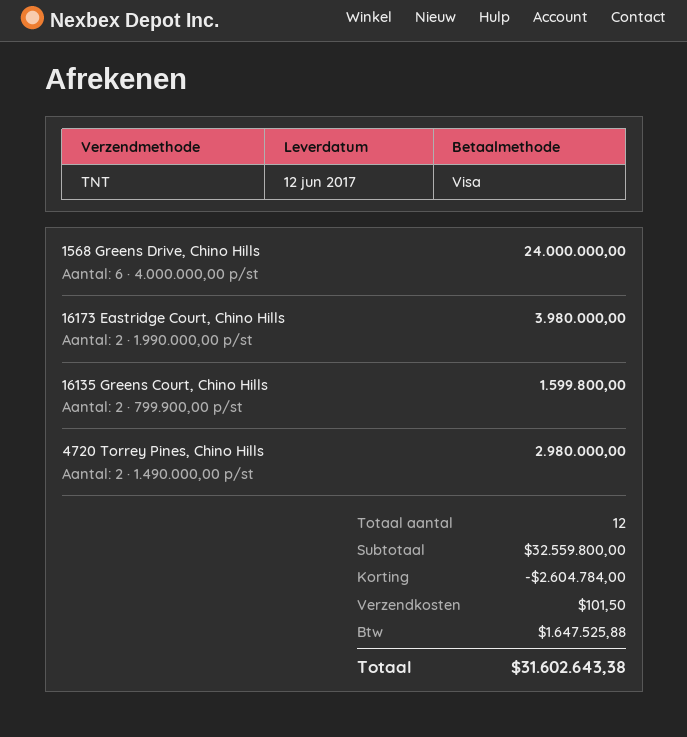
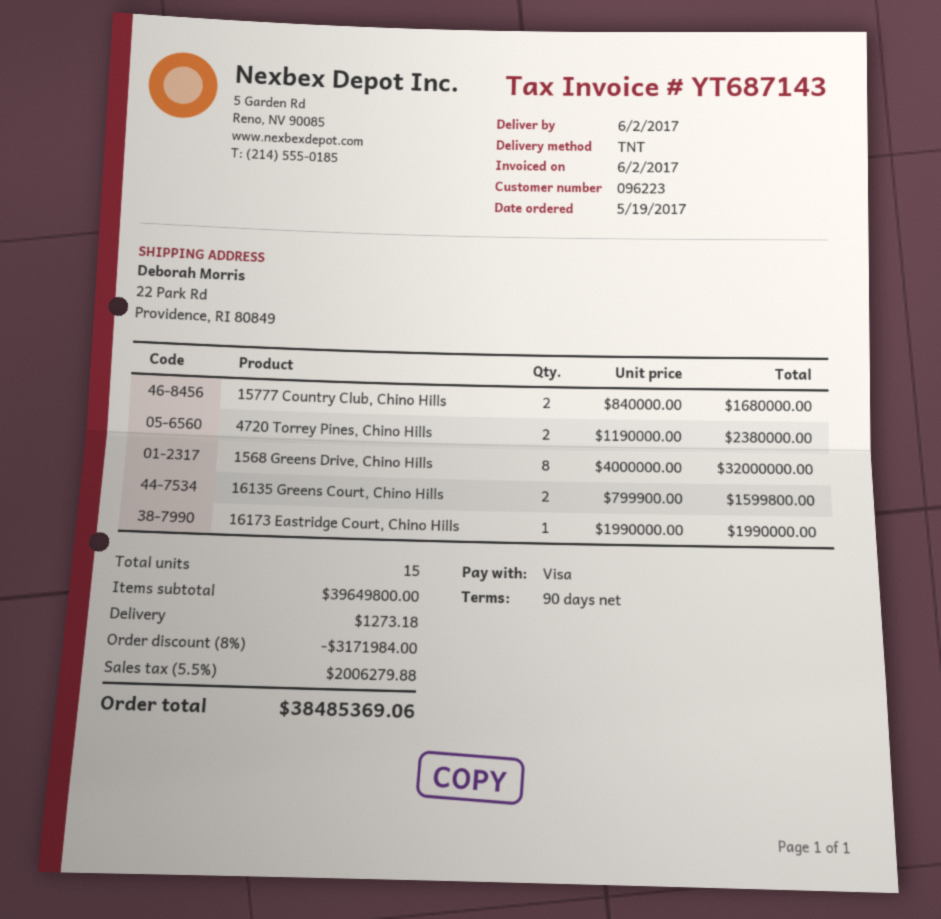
delivery date: 2017-06-12 -> 2017-06-02
1568 Greens Drive, Chino Hills: 6 x 4000000.00 = 24000000.00 -> 8 x 4000000.00 = 32000000.00
16173 Eastridge Court, Chino Hills: 2 x 1990000.00 = 3980000.00 -> 1 x 1990000.00 = 1990000.00
4720 Torrey Pines, Chino Hills: 2 x 1490000.00 = 2980000.00 -> 2 x 1190000.00 = 2380000.00
15777 Country Club, Chino Hills: none -> 2 x 840000.00 = 1680000.00
total quantity: 12 -> 15
subtotal: 32559800.00 -> 39649800.00
discount: 2604784.00 -> 3171984.00
shipping: 101.50 -> 1273.18
tax: 1647525.88 -> 2006279.88
total: 31602643.38 -> 38485369.06

